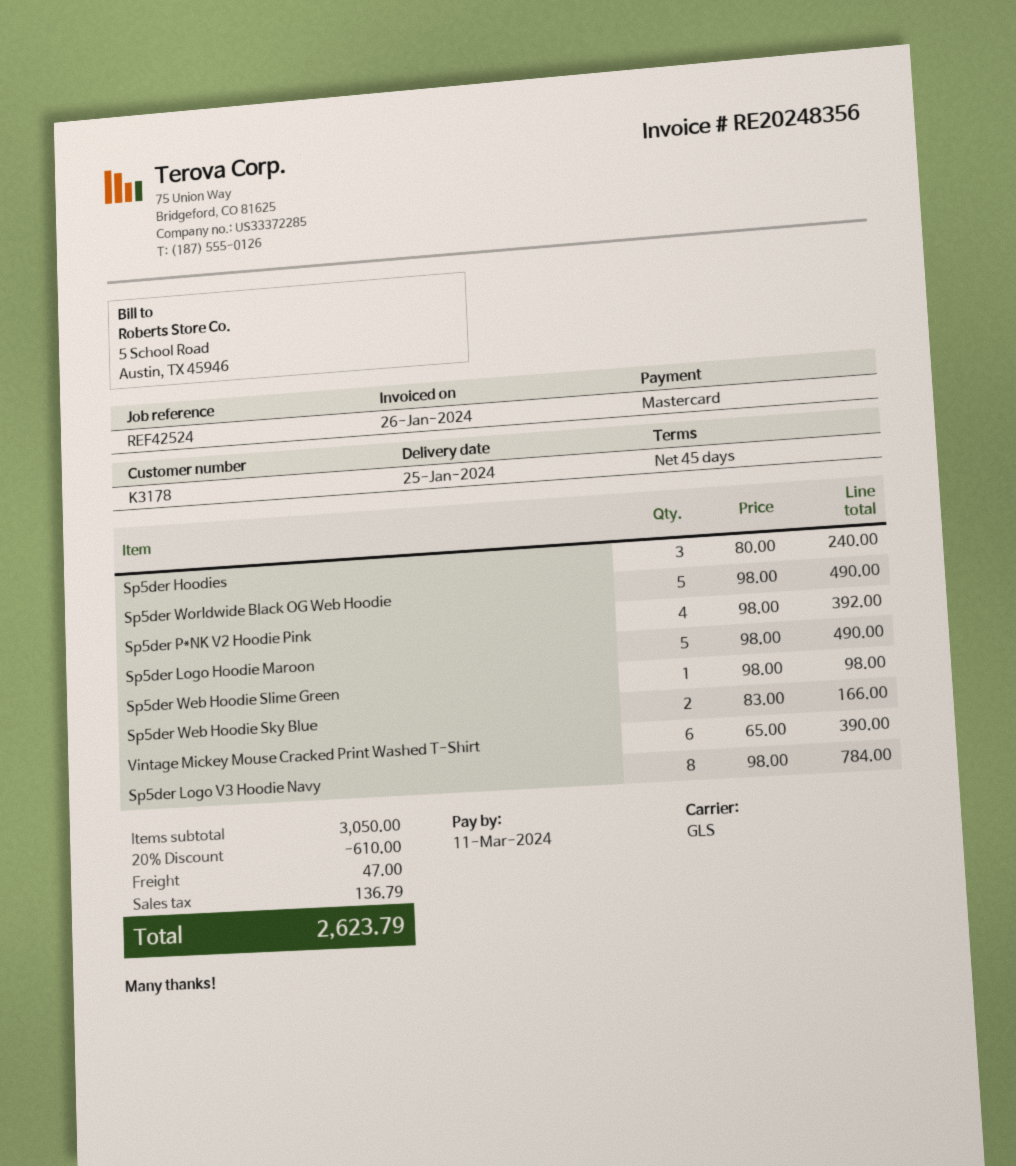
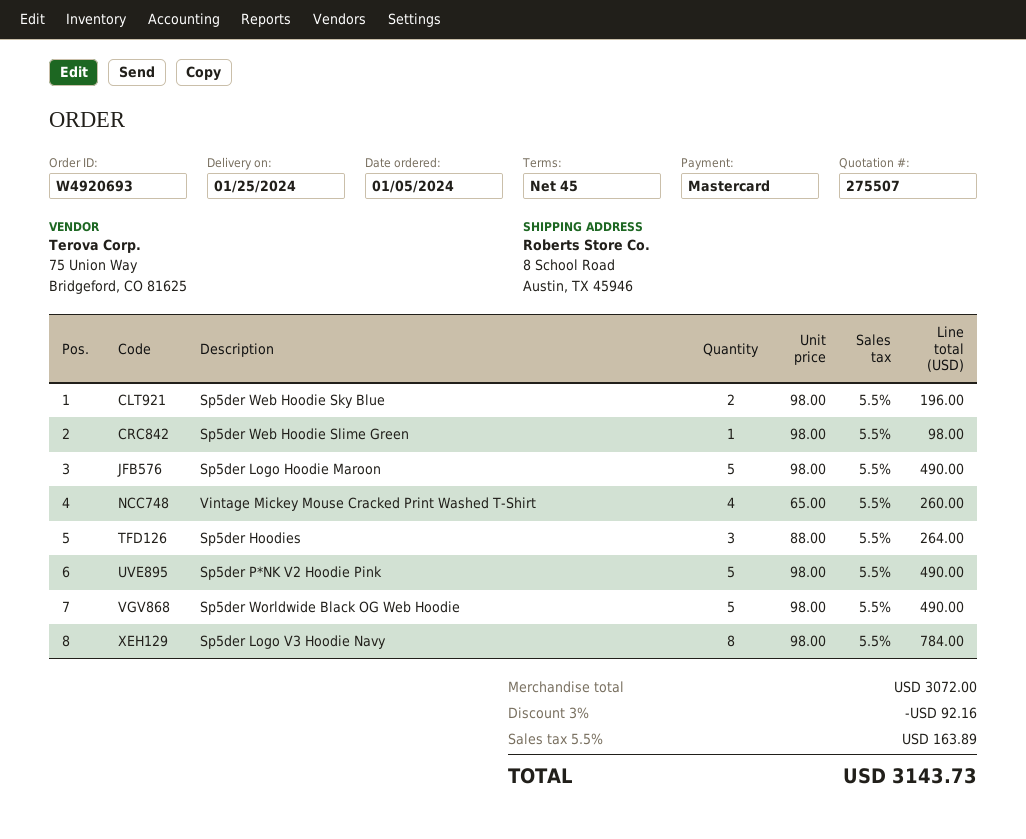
Sp5der Hoodies: 3 x 80.00 = 240.00 -> 3 x 88.00 = 264.00
Sp5der P*NK V2 Hoodie Pink: 4 x 98.00 = 392.00 -> 5 x 98.00 = 490.00
Sp5der Web Hoodie Sky Blue: 2 x 83.00 = 166.00 -> 2 x 98.00 = 196.00
Vintage Mickey Mouse Cracked Print Washed T-Shirt: 6 x 65.00 = 390.00 -> 4 x 65.00 = 260.00
subtotal: 3050.00 -> 3072.00
discount: 20% = 610.00 -> 3% = 92.16
shipping: 47.00 -> none
tax: 136.79 -> 163.89
total: 2623.79 -> 3143.73

